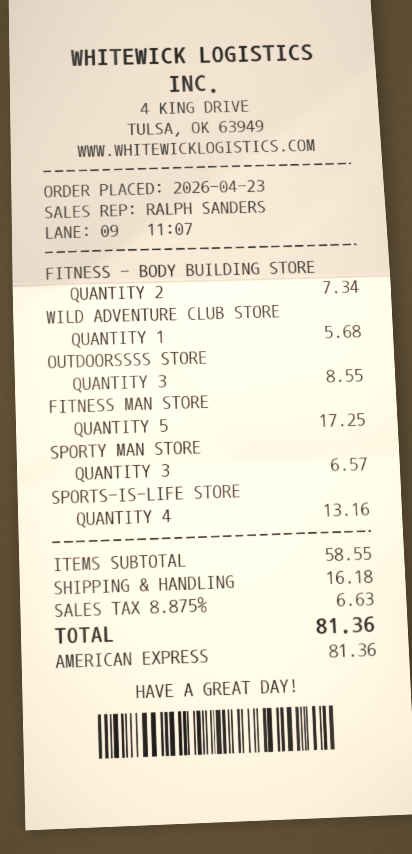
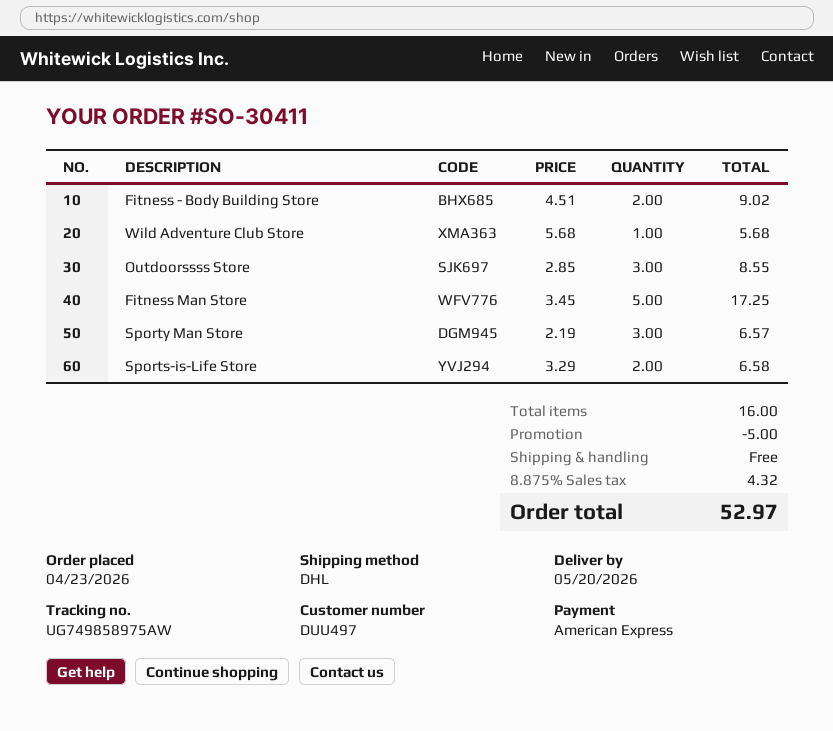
FITNESS - BODY BUILDING STORE: 2 for 7.34 -> 2 for 9.02
SPORTS-IS-LIFE STORE: 4 for 13.16 -> 2 for 6.58
discount: none -> 5.00
shipping: 16.18 -> 0.00
tax: 8.875% = 6.63 -> 8.875% = 4.32
total: 81.36 -> 52.97

